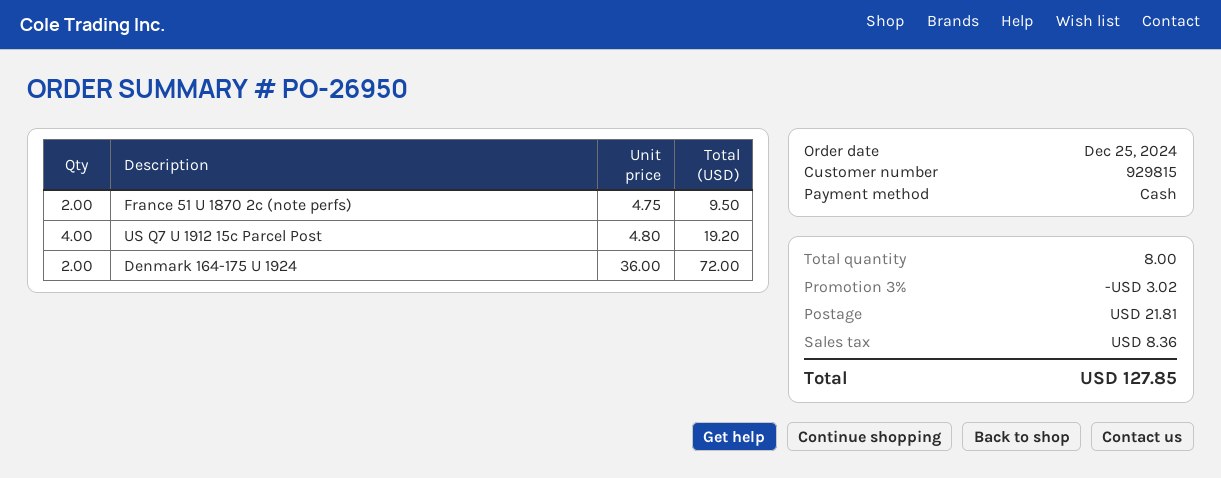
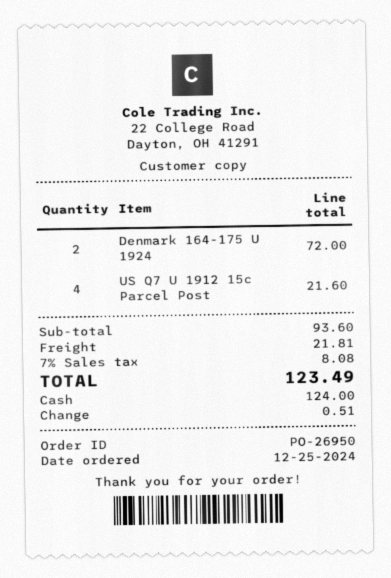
France 51 U 1870 2c (note perfs): 2 for 9.50 -> none
US Q7 U 1912 15c Parcel Post: 4 for 19.20 -> 4 for 21.60
discount: 3% = 3.02 -> none
tax: 8.36 -> 8.08
total: 127.85 -> 123.49

